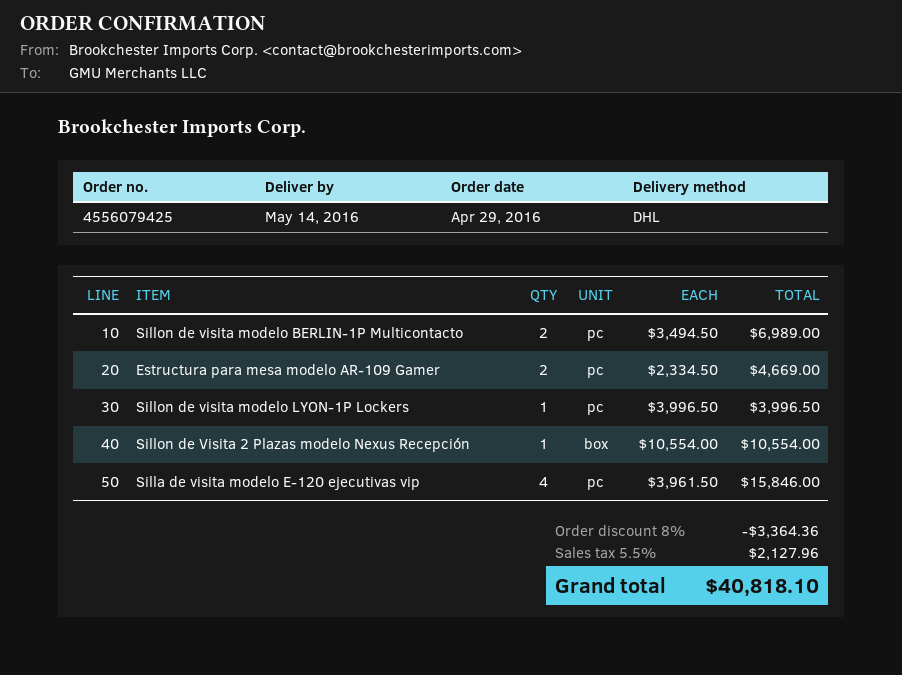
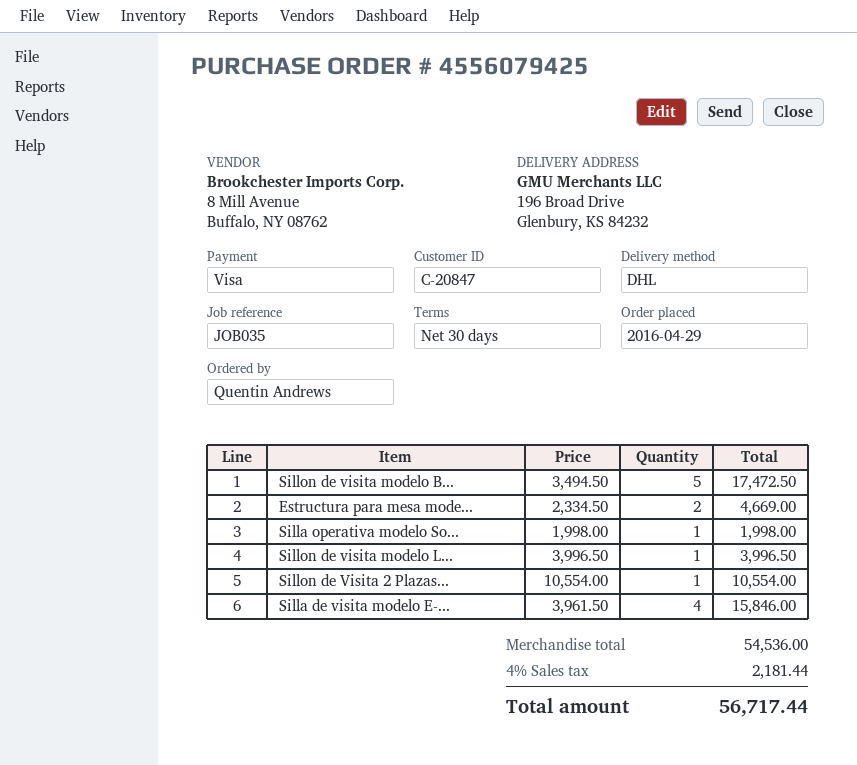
Sillon de visita modelo BERLIN-1P Multicontacto: 2 x 3494.50 = 6989.00 -> 5 x 3494.50 = 17472.50
Silla operativa modelo So...: none -> 1 x 1998.00 = 1998.00
discount: 8% = 3364.36 -> none
tax: 5.5% = 2127.96 -> 4% = 2181.44
total: 40818.10 -> 56717.44

